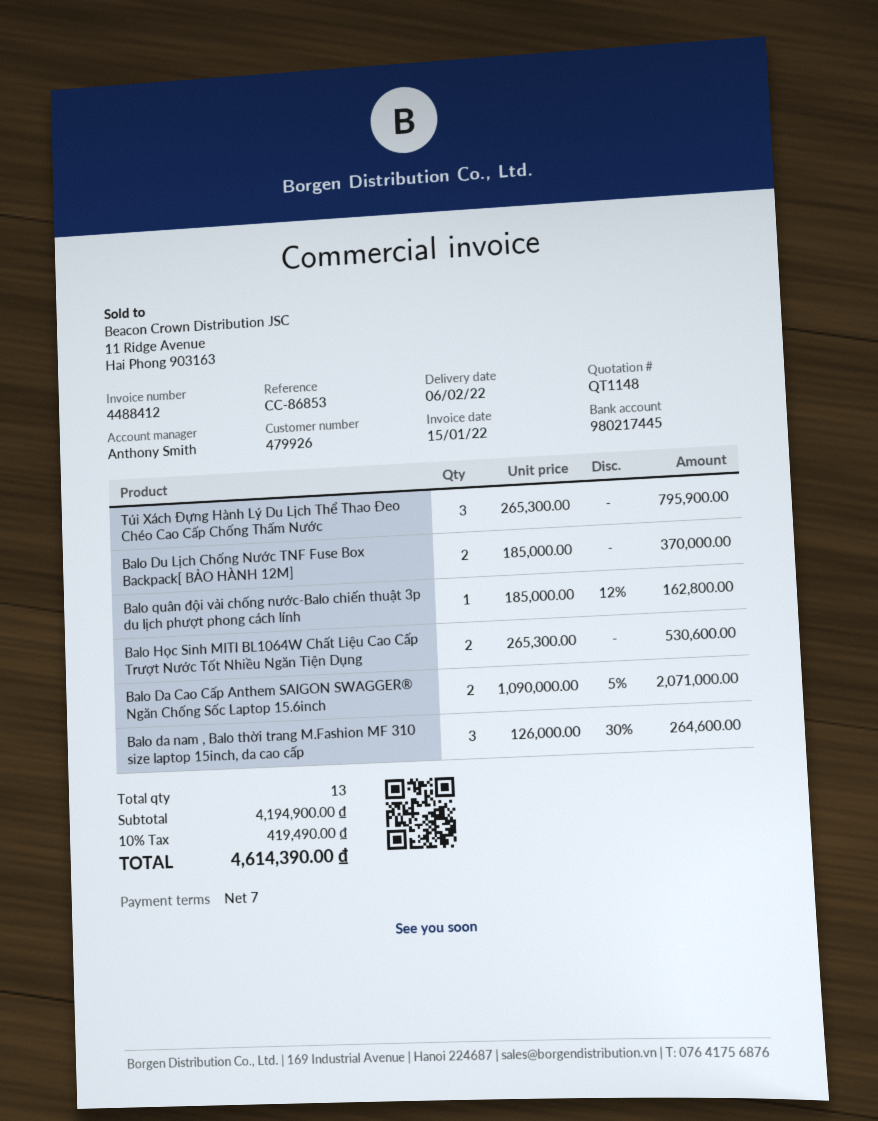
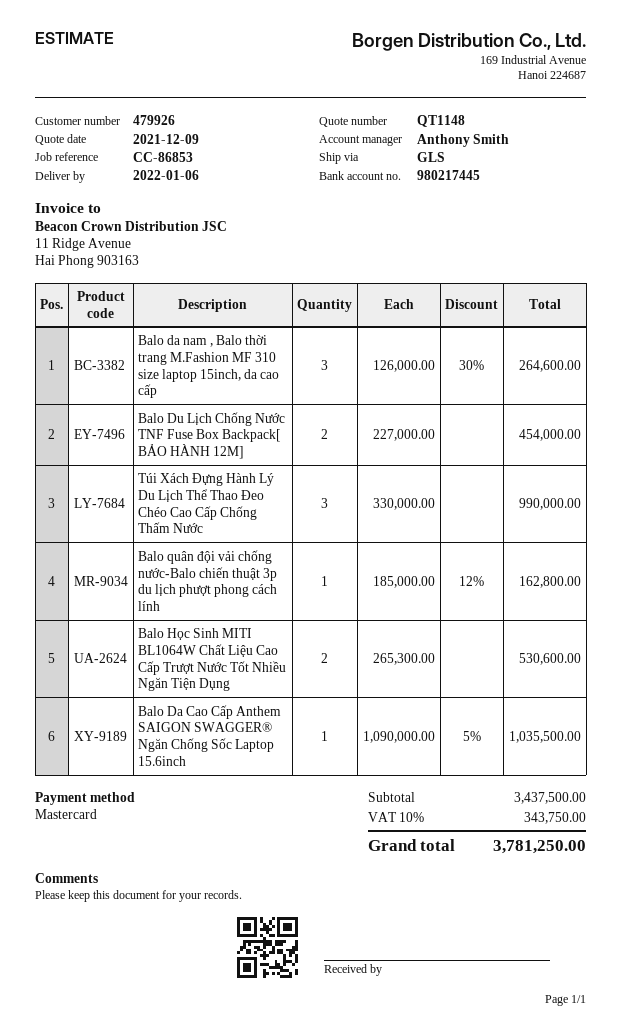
delivery date: 2022-02-06 -> 2022-01-06
Túi Xách Đựng Hành Lý Du Lịch Thể Thao Đeo Chéo Cao Cấp Chống Thấm Nước: 3 x 265300.00 = 795900.00 -> 3 x 330000.00 = 990000.00
Balo Du Lịch Chống Nước TNF Fuse Box Backpack[ BẢO HÀNH 12M]: 2 x 185000.00 = 370000.00 -> 2 x 227000.00 = 454000.00
Balo Da Cao Cấp Anthem SAIGON SWAGGER® Ngăn Chống Sốc Laptop 15.6inch: 2 x 1090000.00 - 5% = 2071000.00 -> 1 x 1090000.00 - 5% = 1035500.00
subtotal: 4194900.00 -> 3437500.00
tax: 10% = 419490.00 -> 10% = 343750.00
total: 4614390.00 -> 3781250.00

